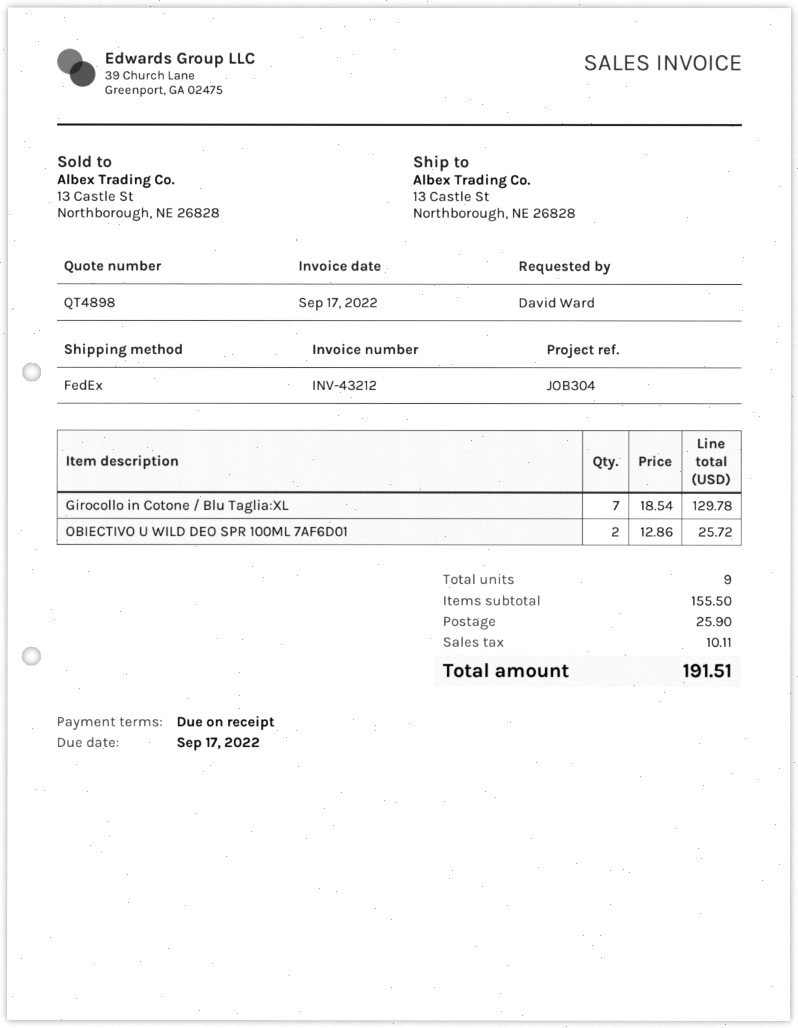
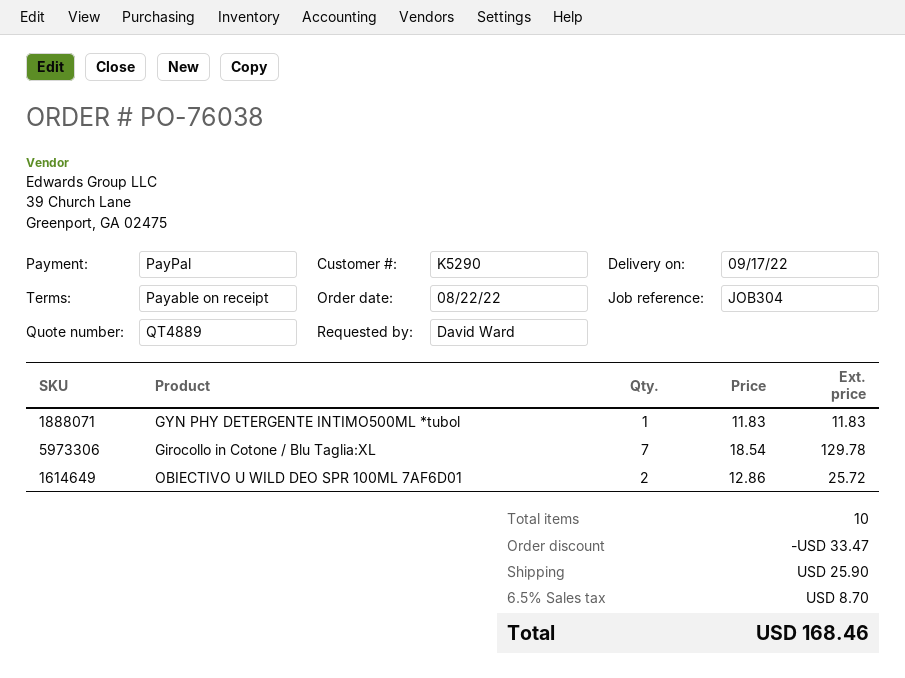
quote number: QT4898 -> QT4889
GYN PHY DETERGENTE INTIMO500ML *tubol: none -> 1 x 11.83 = 11.83
total quantity: 9 -> 10
discount: none -> 33.47
tax: 10.11 -> 8.70
total: 191.51 -> 168.46

